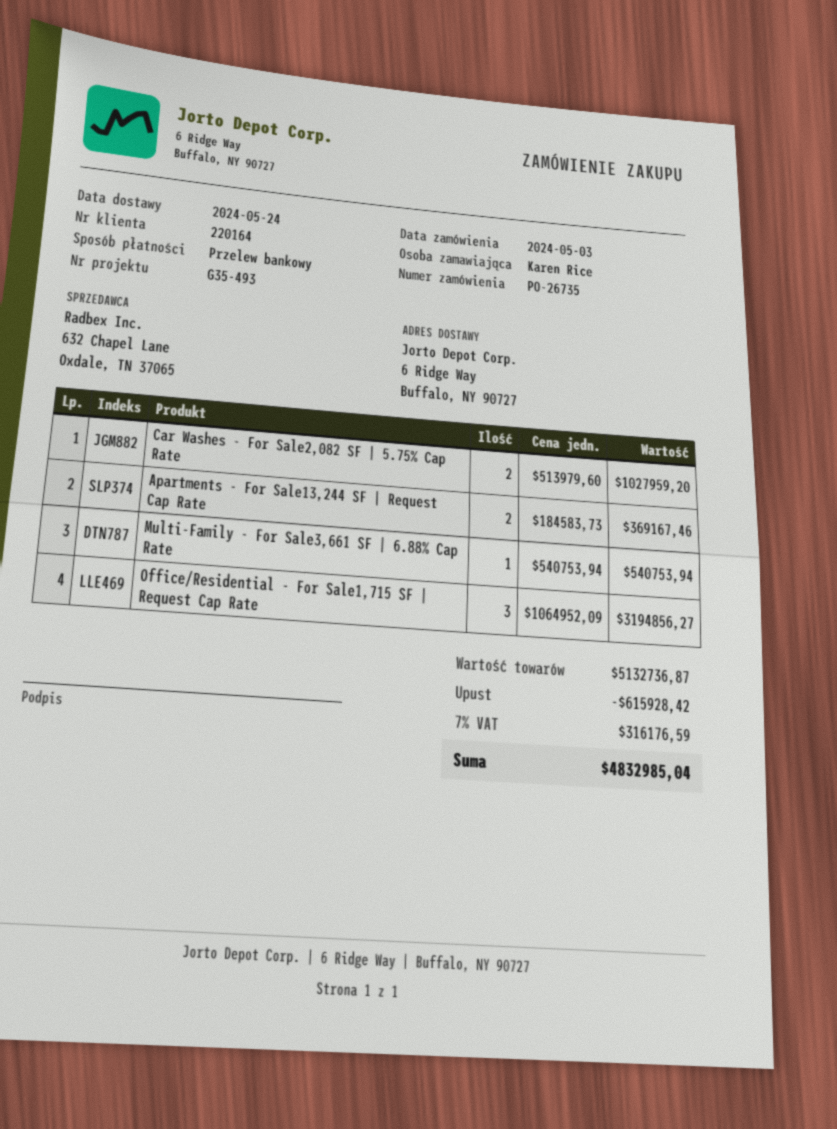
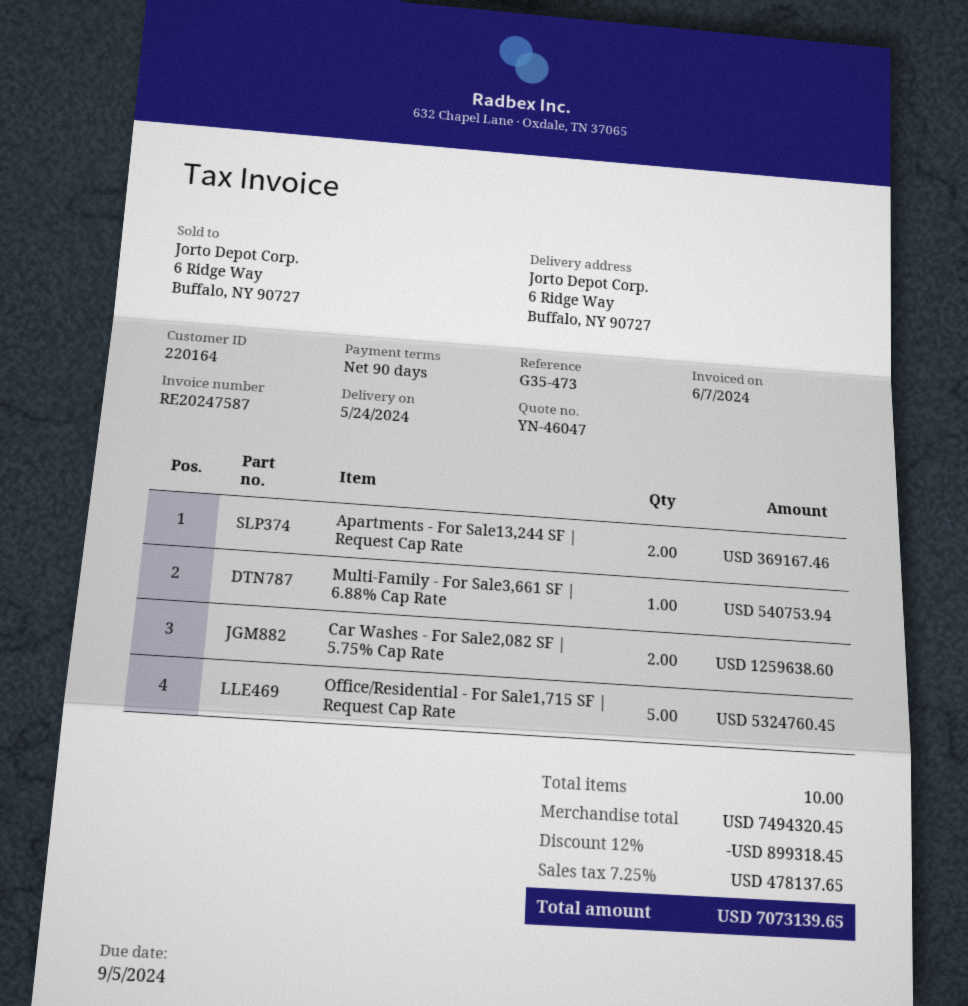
reference: G35-493 -> G35-473
Car Washes - For Sale2,082 SF | 5.75% Cap Rate: 2 for 1027959.20 -> 2 for 1259638.60
Office/Residential - For Sale1,715 SF | Request Cap Rate: 3 for 3194856.27 -> 5 for 5324760.45
subtotal: 5132736.87 -> 7494320.45
discount: 615928.42 -> 899318.45
tax: 7% = 316176.59 -> 7.25% = 478137.65
total: 4832985.04 -> 7073139.65

